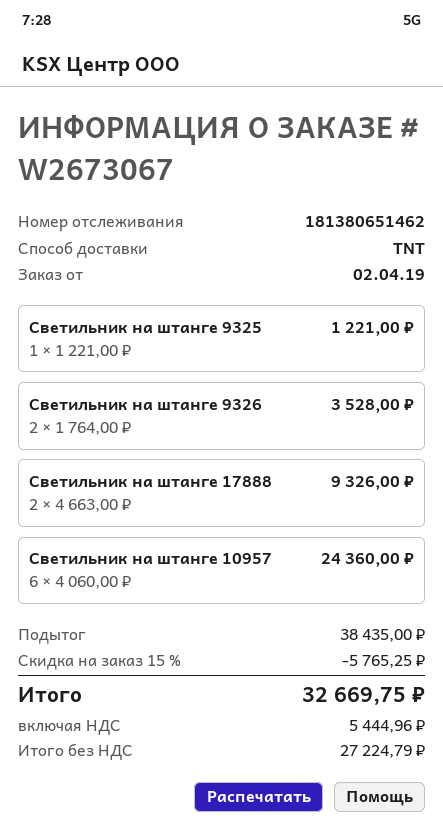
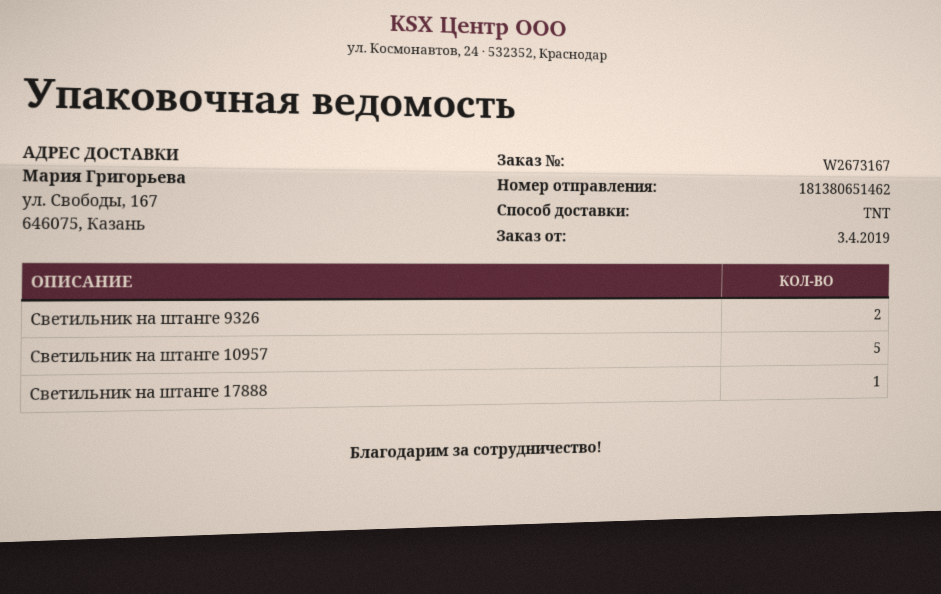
order number: W2673067 -> W2673167
order date: 2019-04-02 -> 2019-04-03
Светильник на штанге 9325: 1 -> none
Светильник на штанге 17888: 2 -> 1
Светильник на штанге 10957: 6 -> 5

